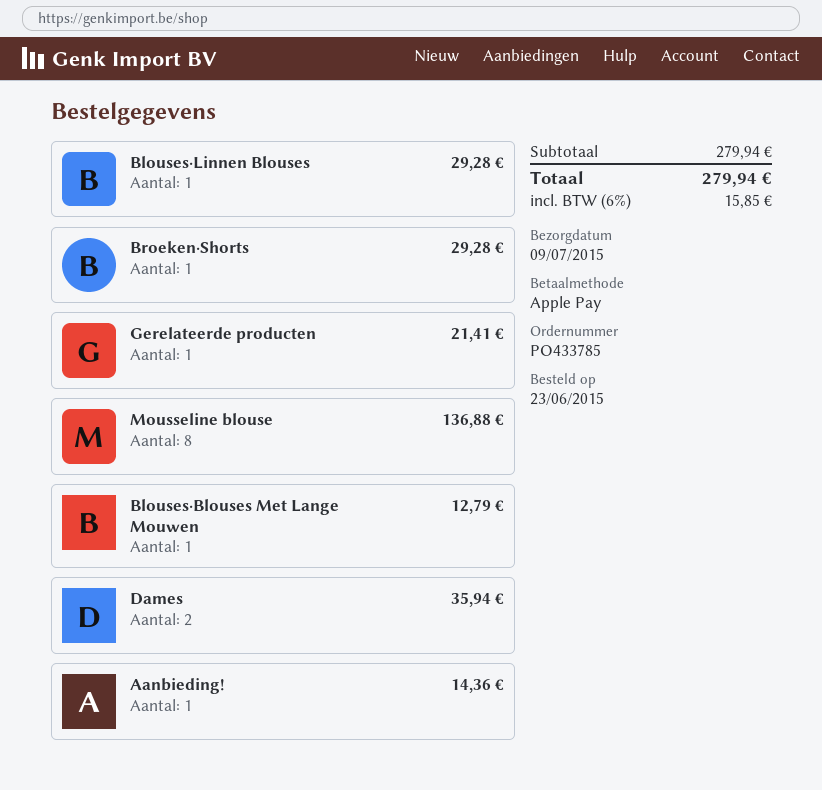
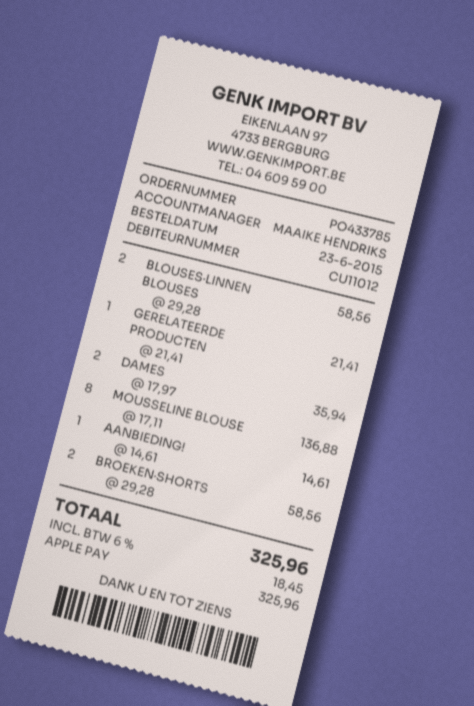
Blouses·Linnen Blouses: 1 for 29.28 -> 2 for 58.56
Broeken·Shorts: 1 for 29.28 -> 2 for 58.56
Blouses·Blouses Met Lange Mouwen: 1 for 12.79 -> none
Aanbieding!: 1 for 14.36 -> 1 for 14.61
tax: 6% = 15.85 -> 6% = 18.45
total: 279.94 -> 325.96

